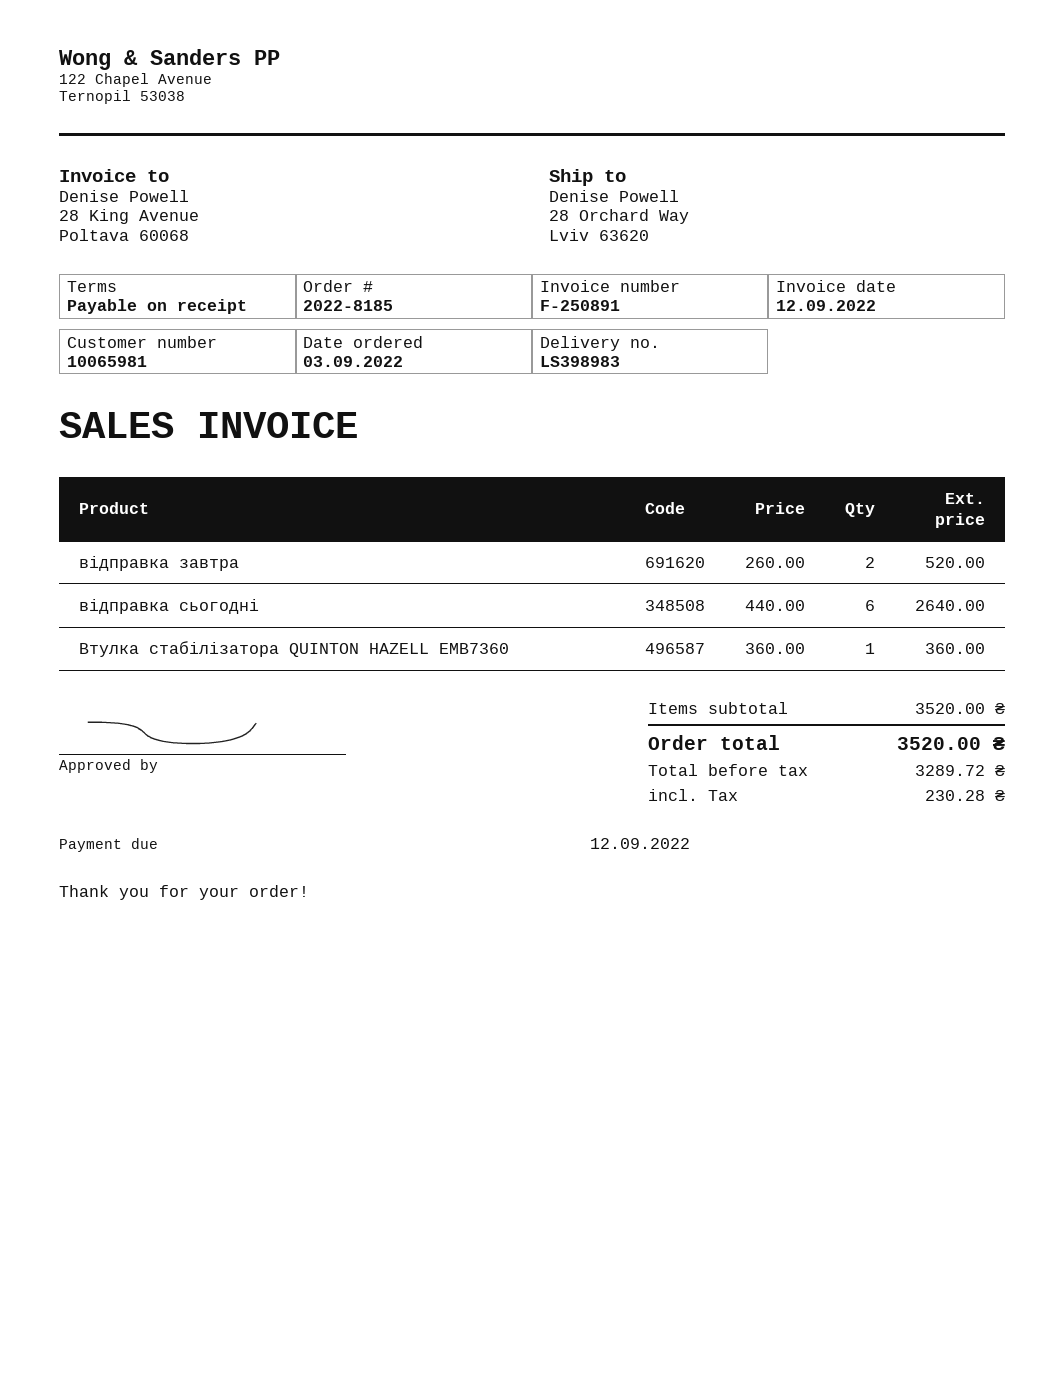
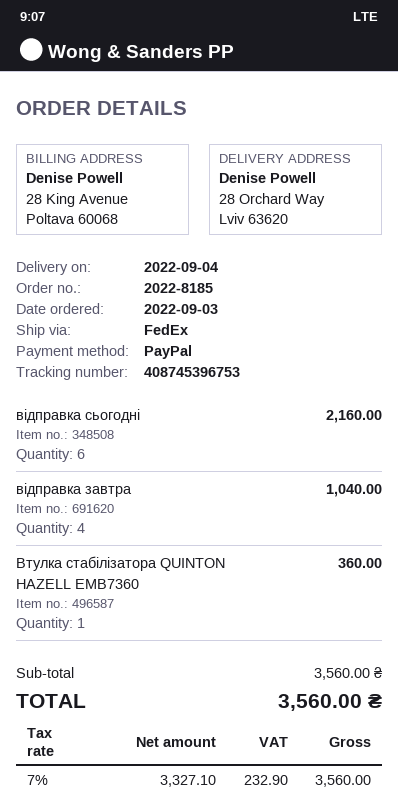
відправка завтра: 2 for 520.00 -> 4 for 1040.00
відправка сьогодні: 6 for 2640.00 -> 6 for 2160.00
subtotal: 3520.00 -> 3560.00
net: 3289.72 -> 3327.10
tax: 230.28 -> 232.90
total: 3520.00 -> 3560.00

